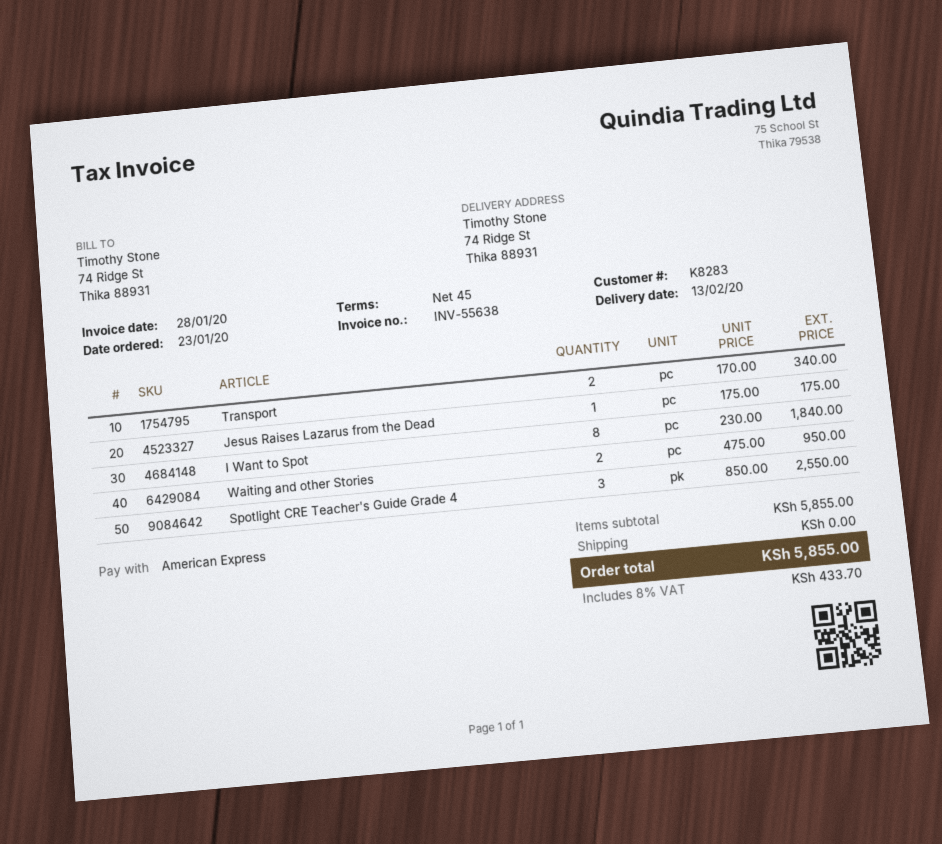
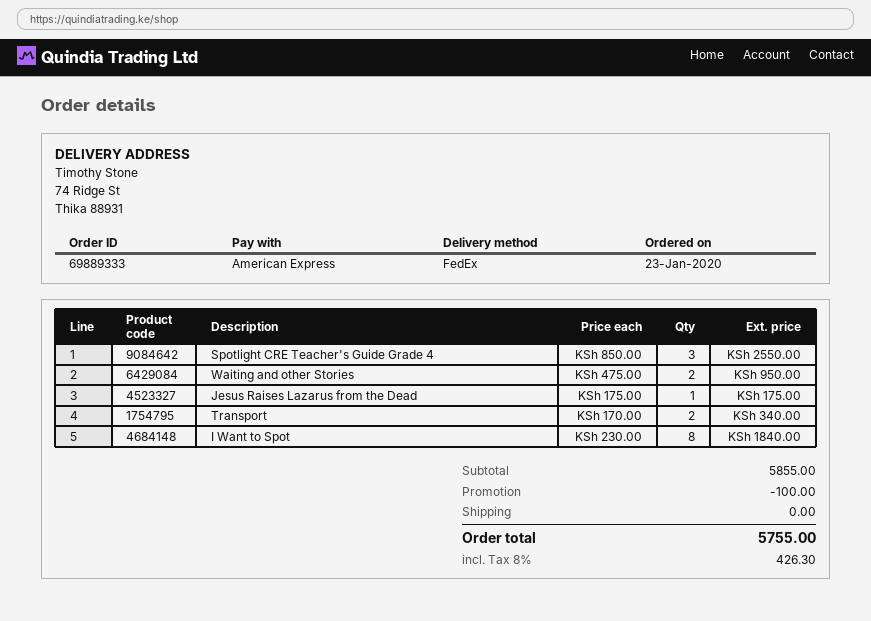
discount: none -> 100.00
tax: 8% = 433.70 -> 8% = 426.30
total: 5855.00 -> 5755.00

